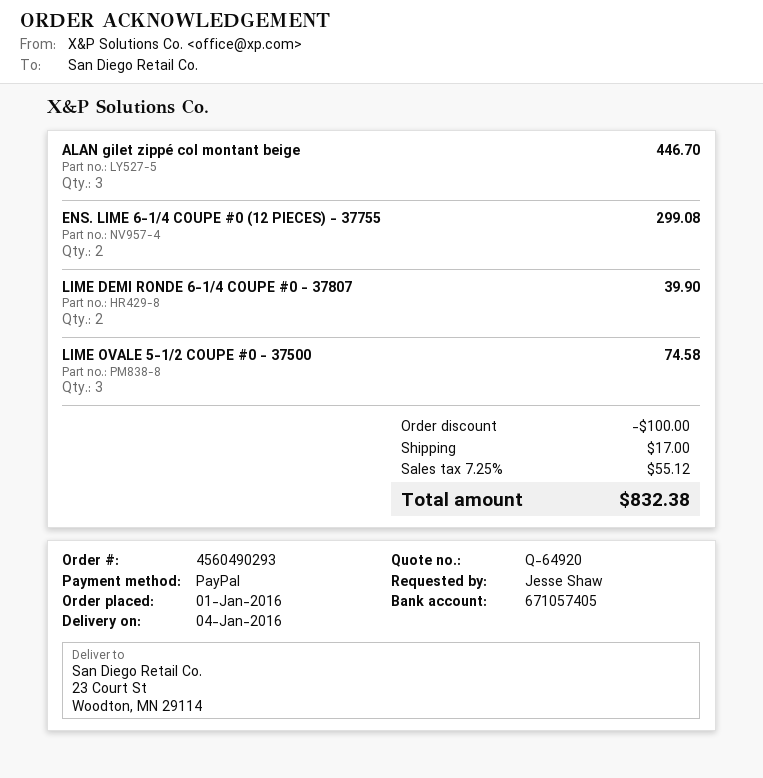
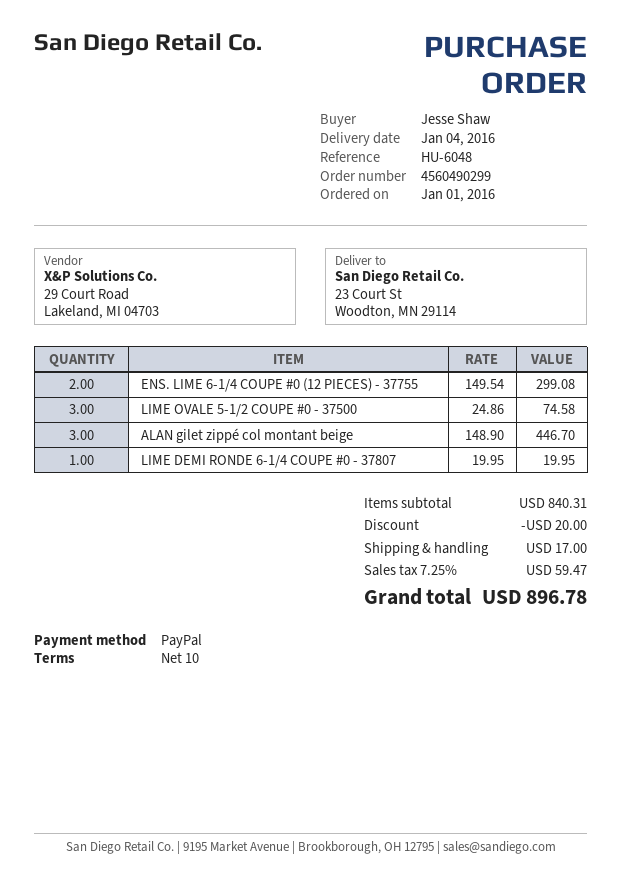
order number: 4560490293 -> 4560490299
LIME DEMI RONDE 6-1/4 COUPE #0 - 37807: 2 for 39.90 -> 1 for 19.95
discount: 100.00 -> 20.00
tax: 7.25% = 55.12 -> 7.25% = 59.47
total: 832.38 -> 896.78

